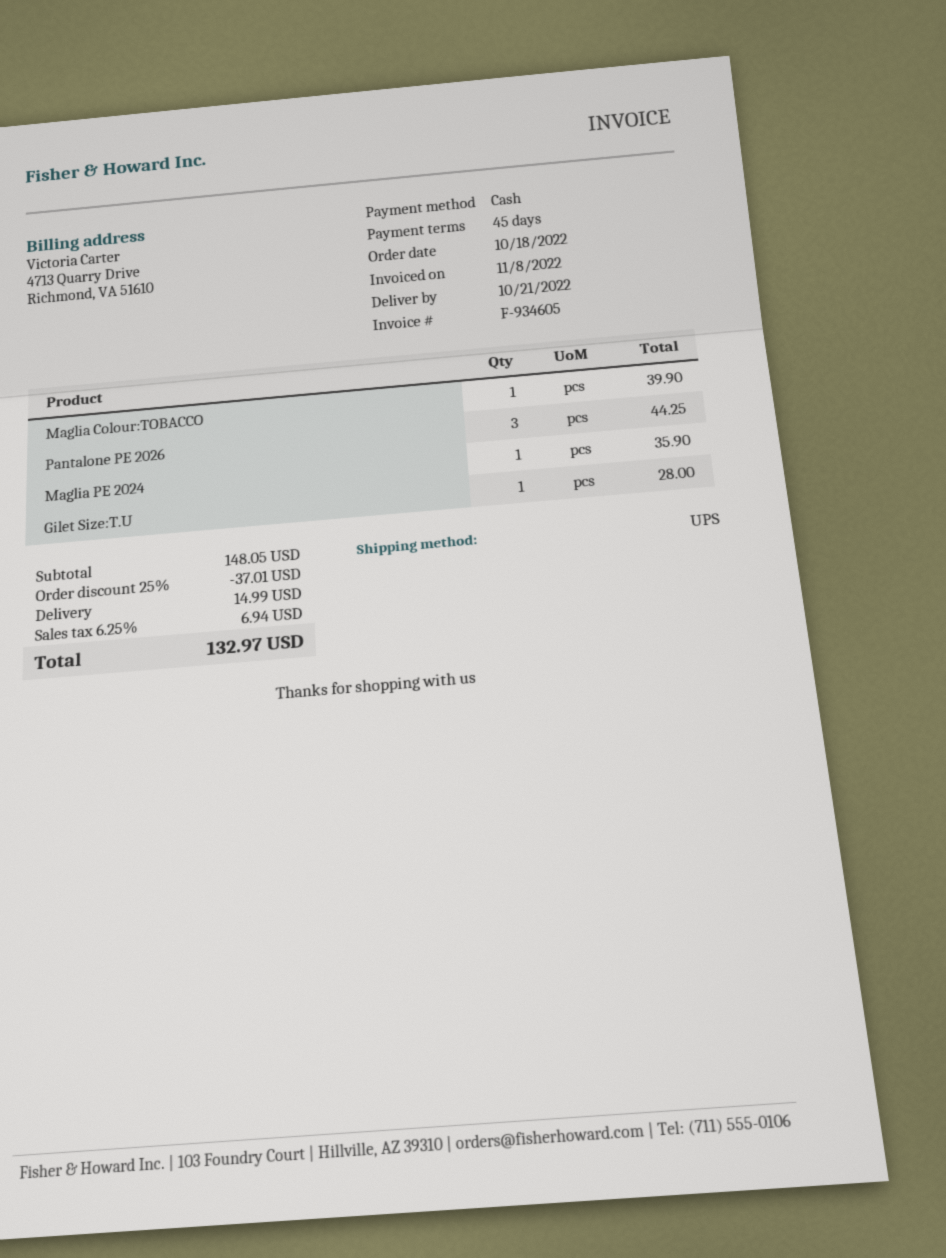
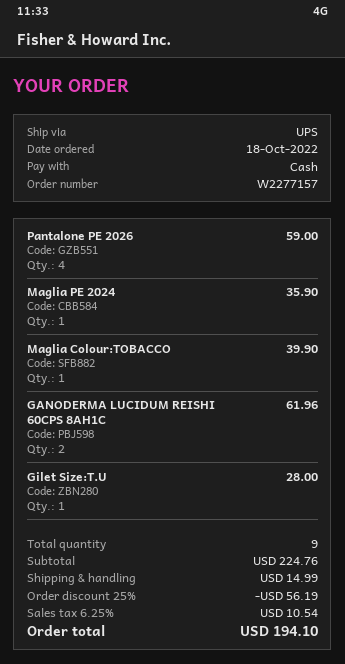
Pantalone PE 2026: 3 for 44.25 -> 4 for 59.00
GANODERMA LUCIDUM REISHI 60CPS 8AH1C: none -> 2 for 61.96
subtotal: 148.05 -> 224.76
discount: 25% = 37.01 -> 25% = 56.19
tax: 6.25% = 6.94 -> 6.25% = 10.54
total: 132.97 -> 194.10

